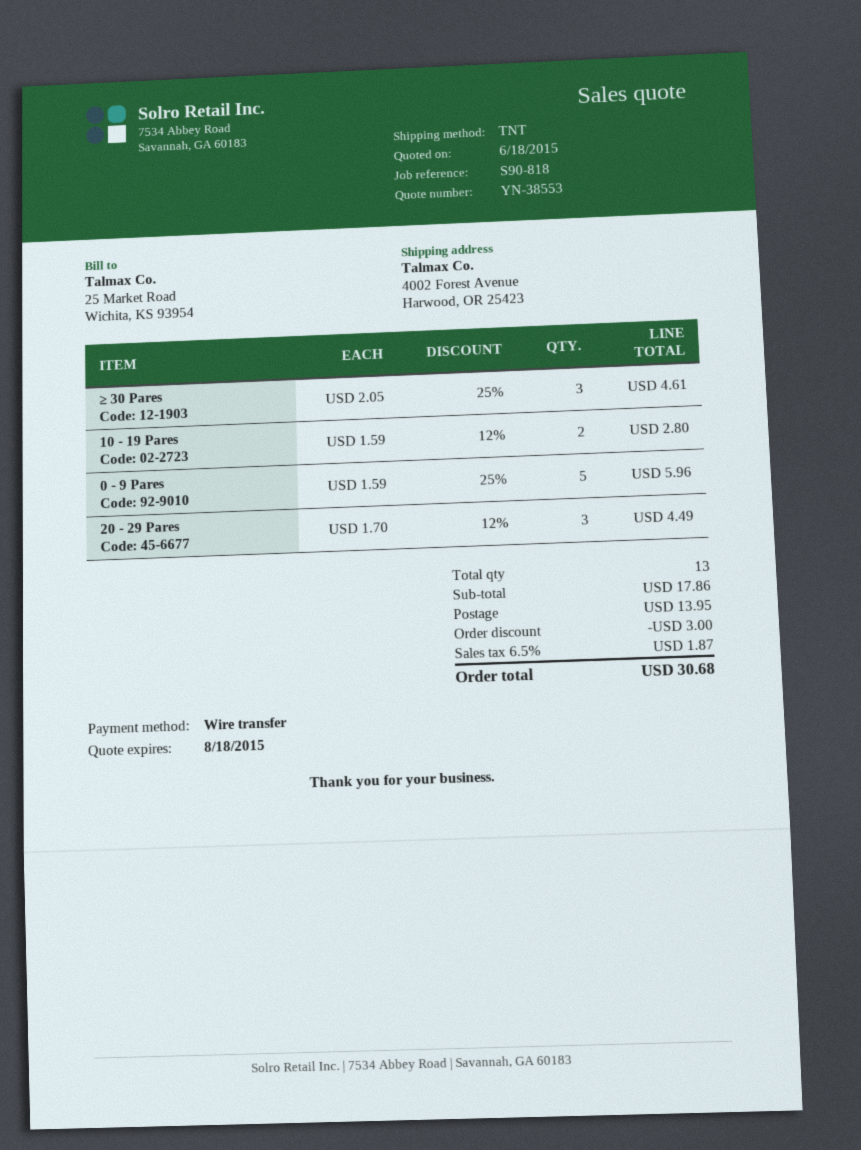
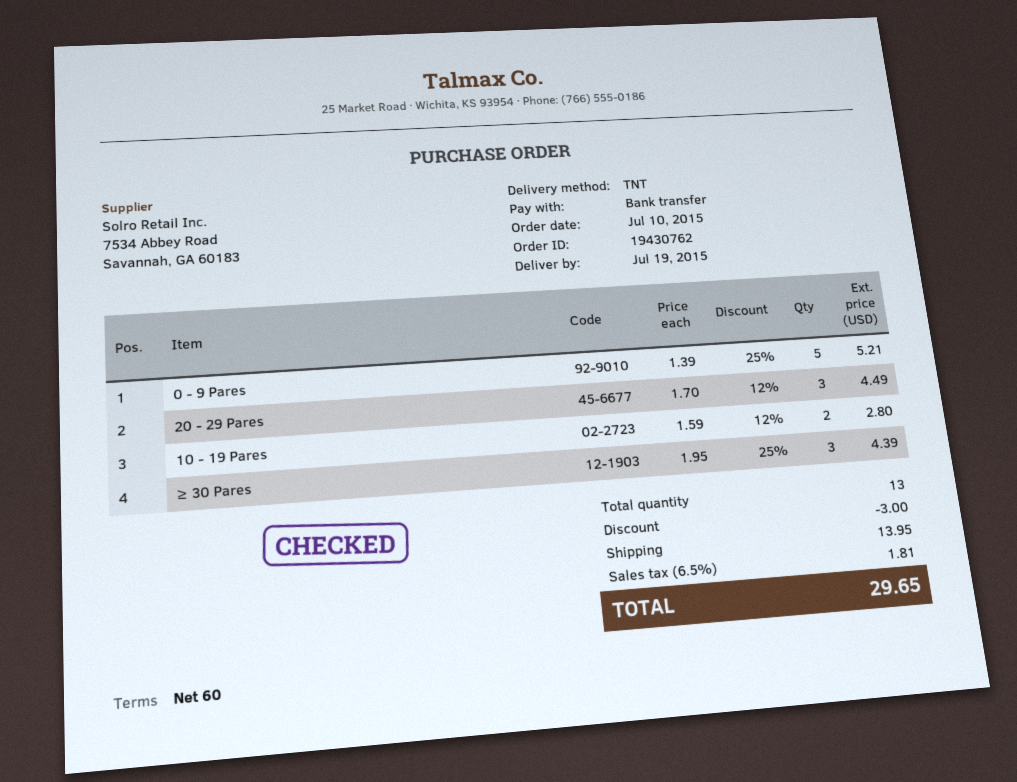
≥ 30 Pares: 3 x 2.05 - 25% = 4.61 -> 3 x 1.95 - 25% = 4.39
0 - 9 Pares: 5 x 1.59 - 25% = 5.96 -> 5 x 1.39 - 25% = 5.21
tax: 6.5% = 1.87 -> 6.5% = 1.81
total: 30.68 -> 29.65

